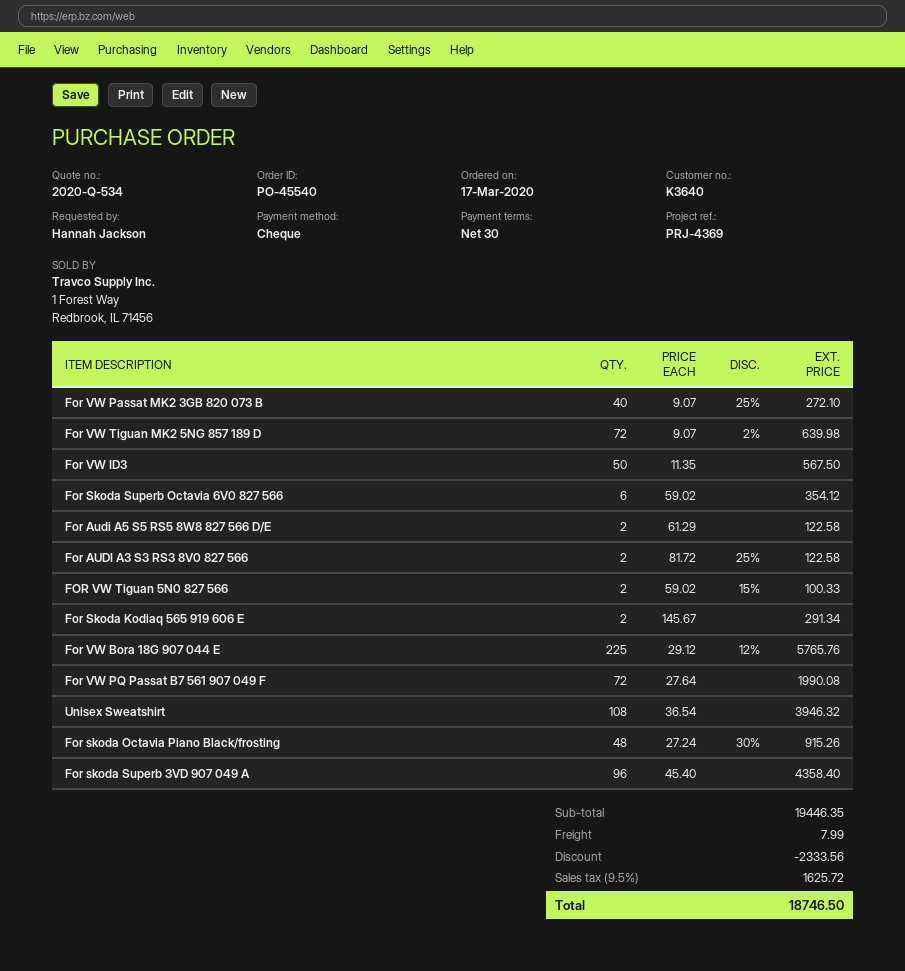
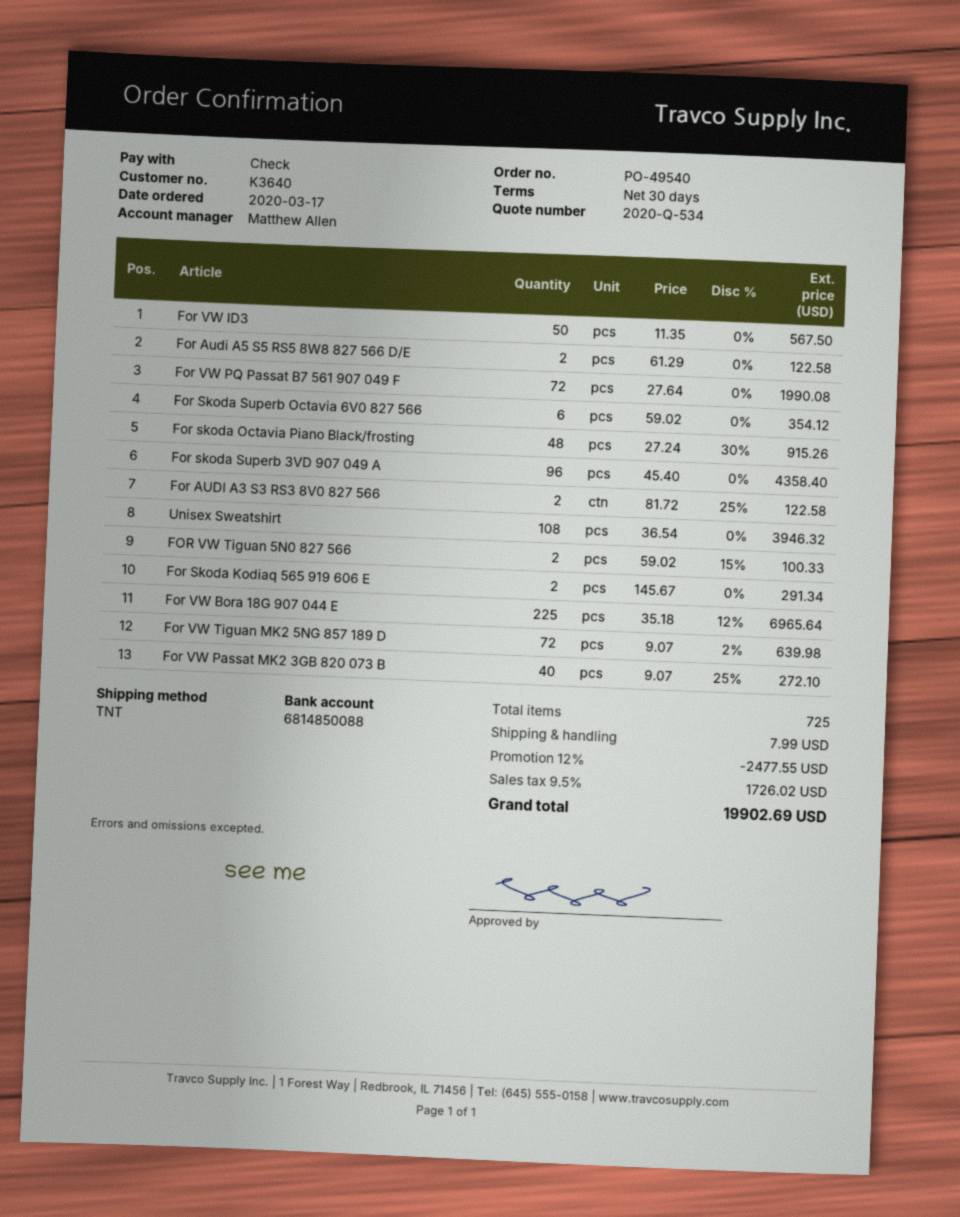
order number: PO-45540 -> PO-49540
For VW Bora 18G 907 044 E: 225 x 29.12 - 12% = 5765.76 -> 225 x 35.18 - 12% = 6965.64
discount: 2333.56 -> 2477.55
tax: 9.5% = 1625.72 -> 9.5% = 1726.02
total: 18746.50 -> 19902.69

